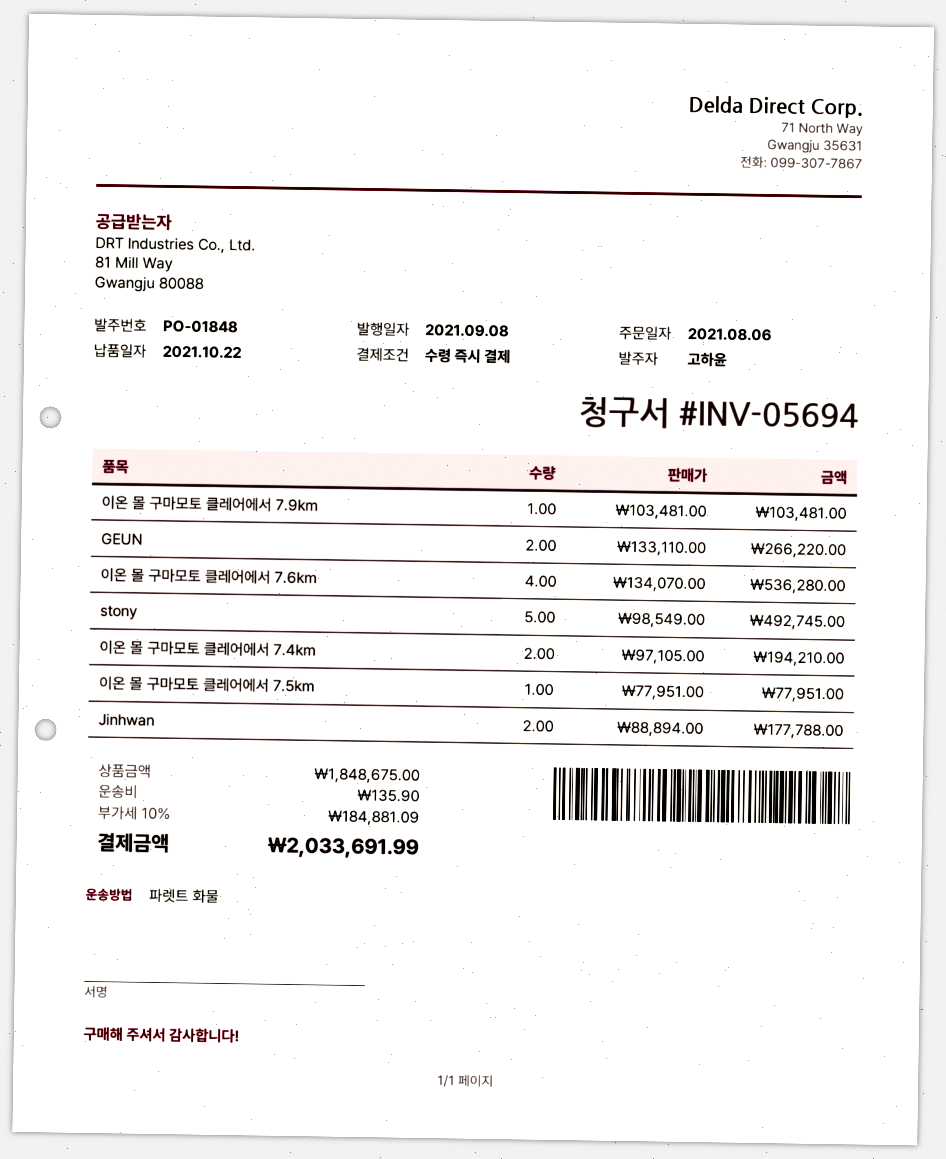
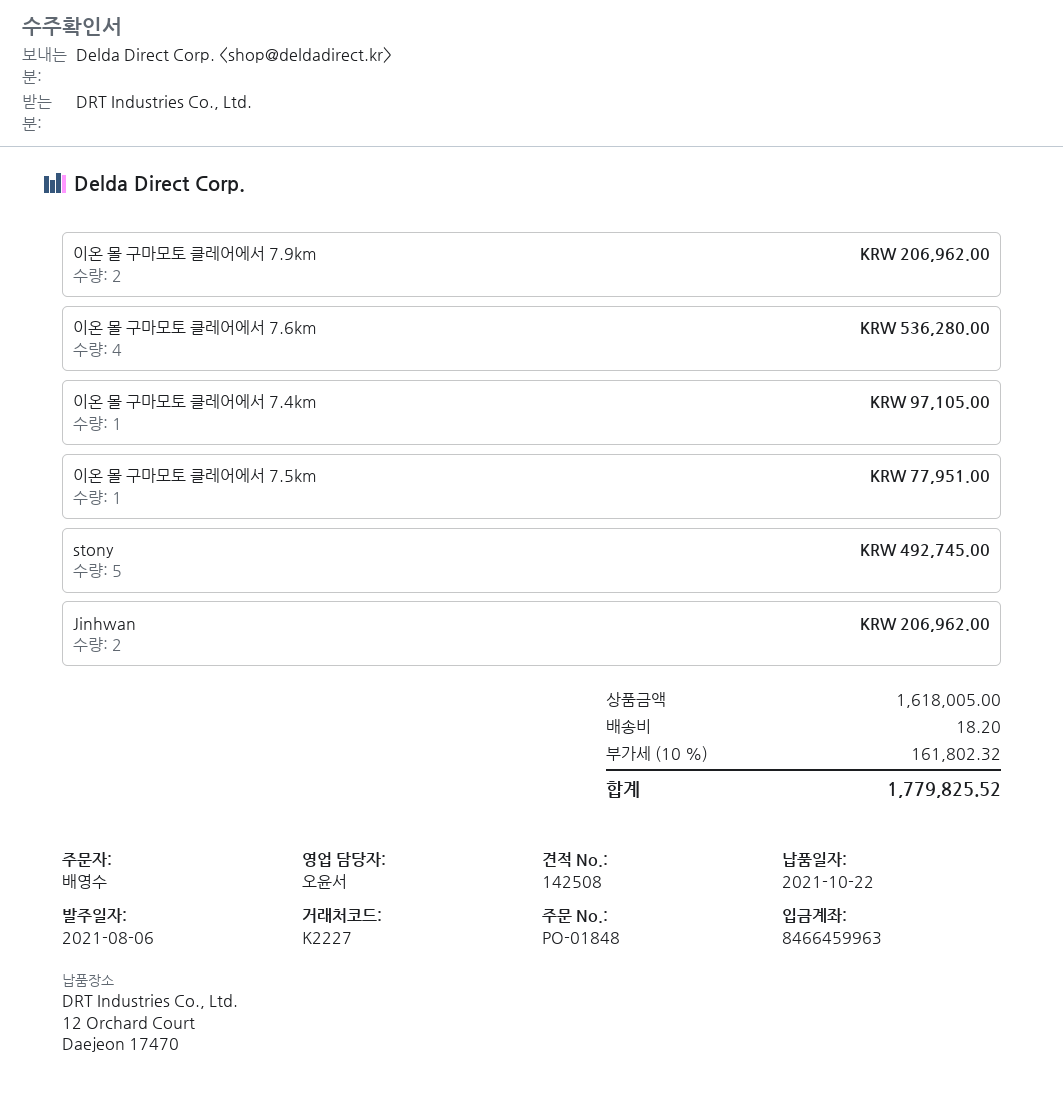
ordered by: 고하윤 -> 배영수
이온 몰 구마모토 클레어에서 7.9km: 1 for 103481.00 -> 2 for 206962.00
GEUN: 2 for 266220.00 -> none
이온 몰 구마모토 클레어에서 7.4km: 2 for 194210.00 -> 1 for 97105.00
Jinhwan: 2 for 177788.00 -> 2 for 206962.00
subtotal: 1848675.00 -> 1618005.00
shipping: 135.90 -> 18.20
tax: 10% = 184881.09 -> 10% = 161802.32
total: 2033691.99 -> 1779825.52

